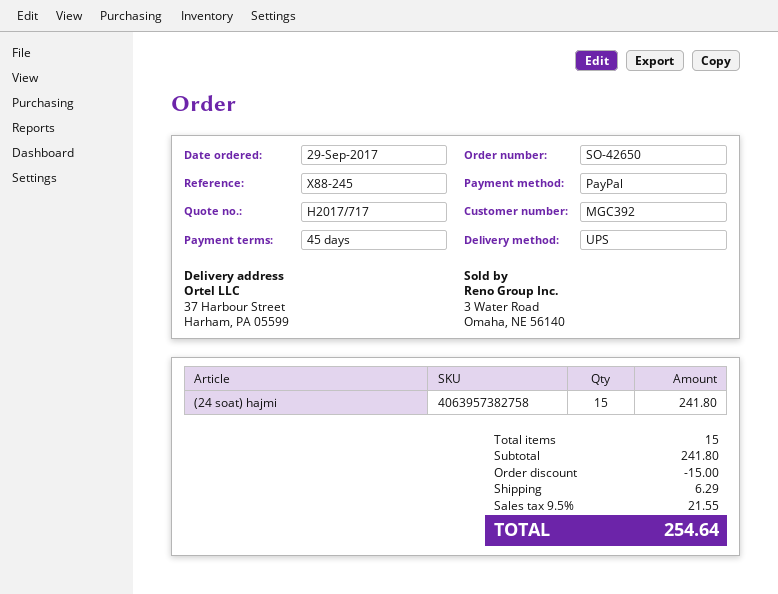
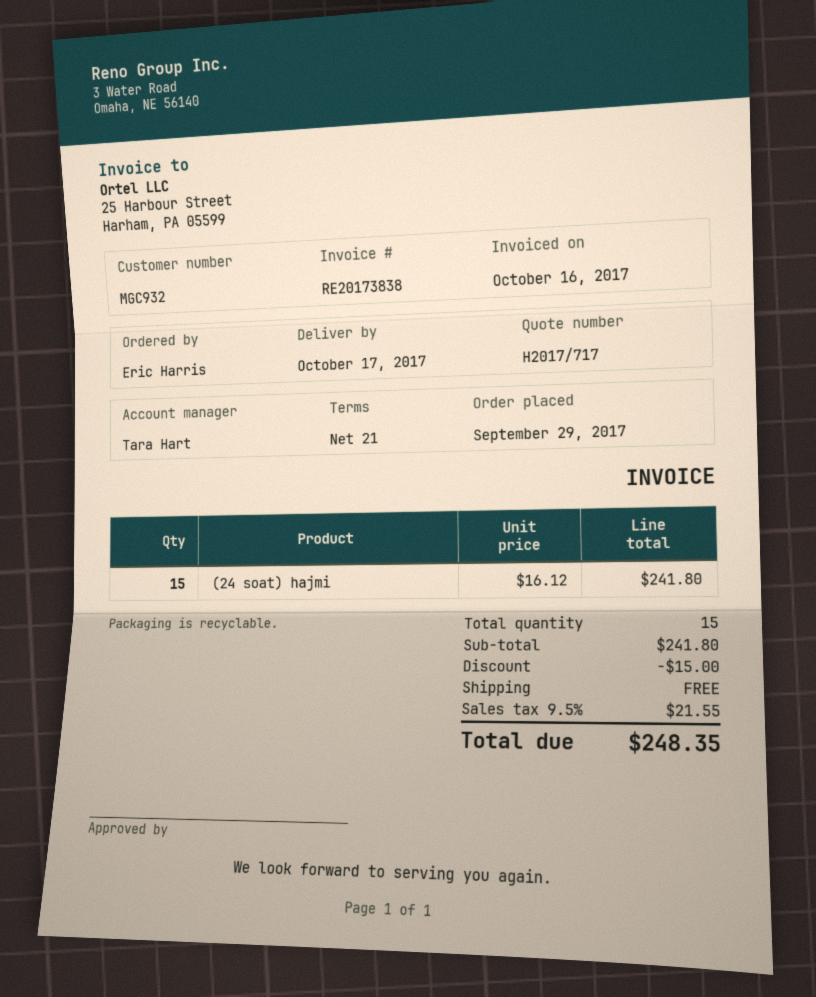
payment terms: 45 days -> 21 days
customer number: MGC392 -> MGC932
shipping: 6.29 -> 0.00
total: 254.64 -> 248.35

